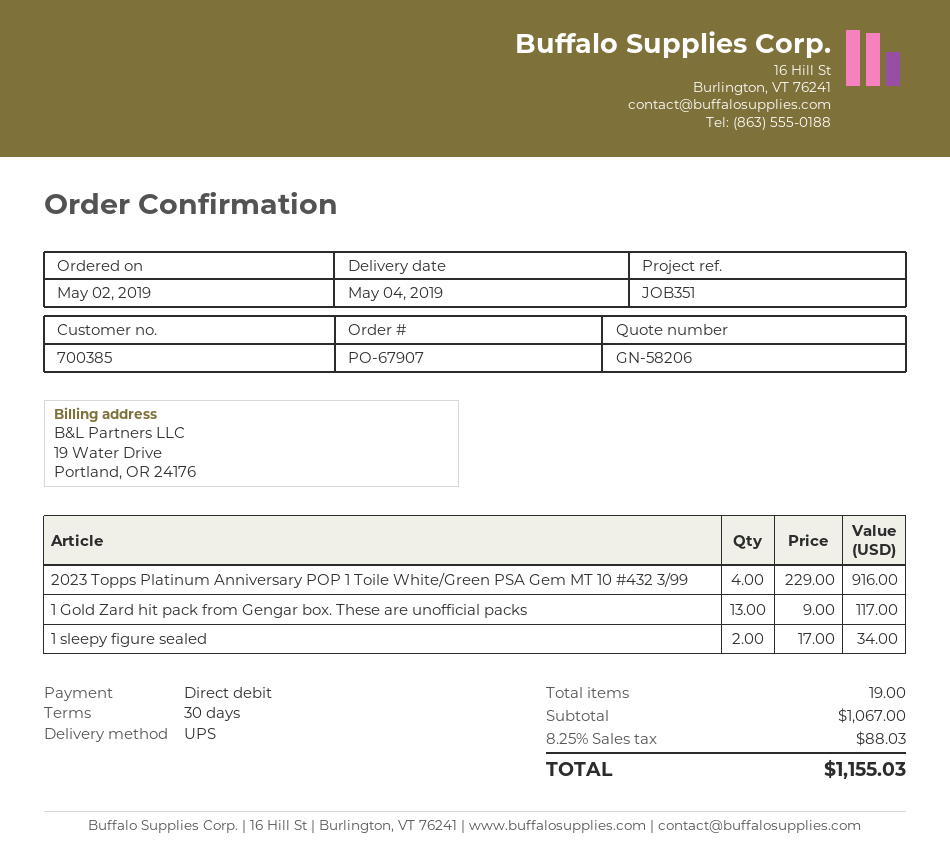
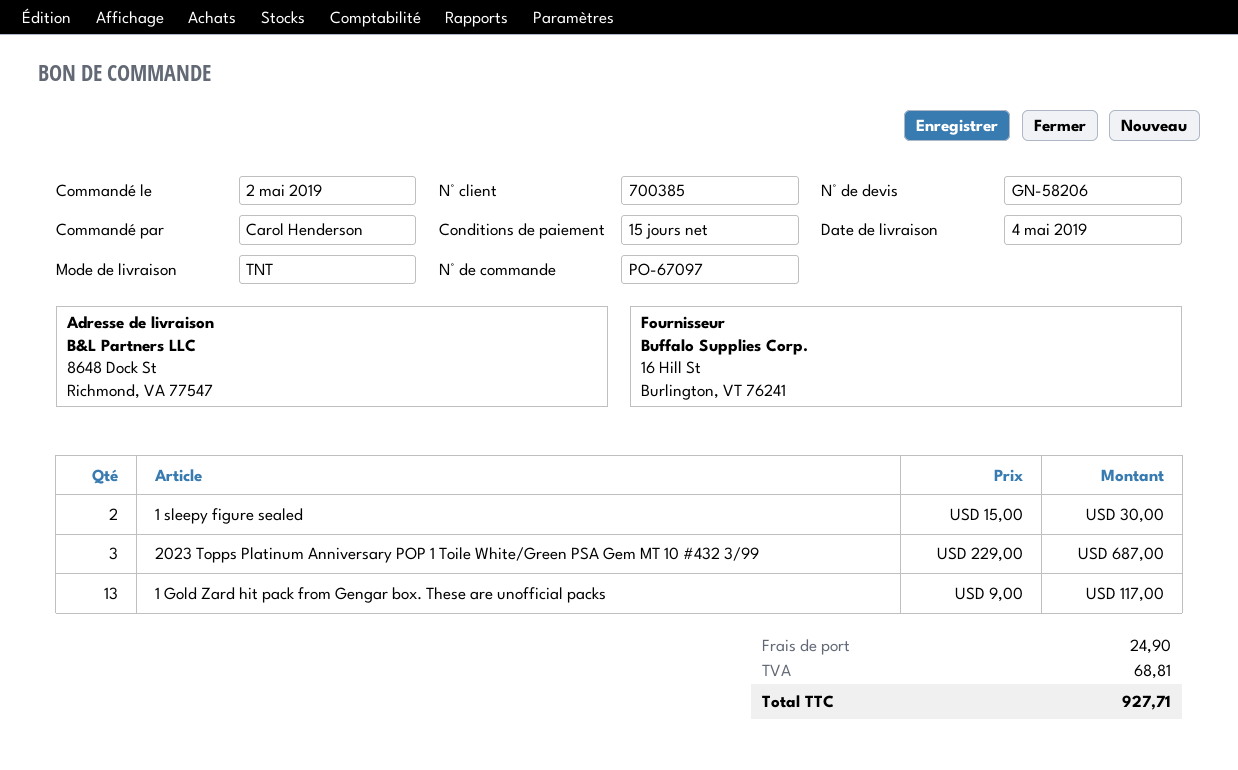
order number: PO-67907 -> PO-67097
payment terms: 30 days -> 15 days
shipping method: UPS -> TNT
2023 Topps Platinum Anniversary POP 1 Toile White/Green PSA Gem MT 10 #432 3/99: 4 x 229.00 = 916.00 -> 3 x 229.00 = 687.00
1 sleepy figure sealed: 2 x 17.00 = 34.00 -> 2 x 15.00 = 30.00
shipping: none -> 24.90
tax: 88.03 -> 68.81
total: 1155.03 -> 927.71

